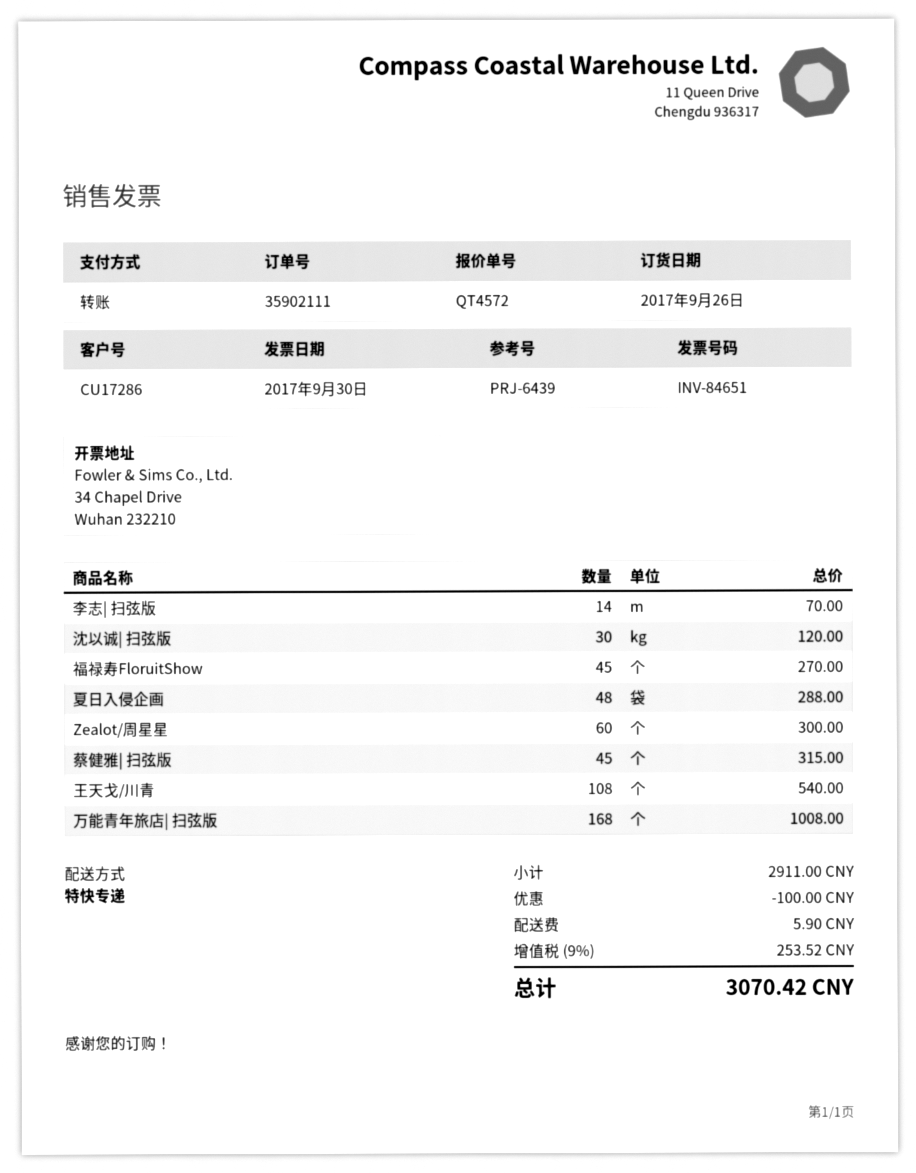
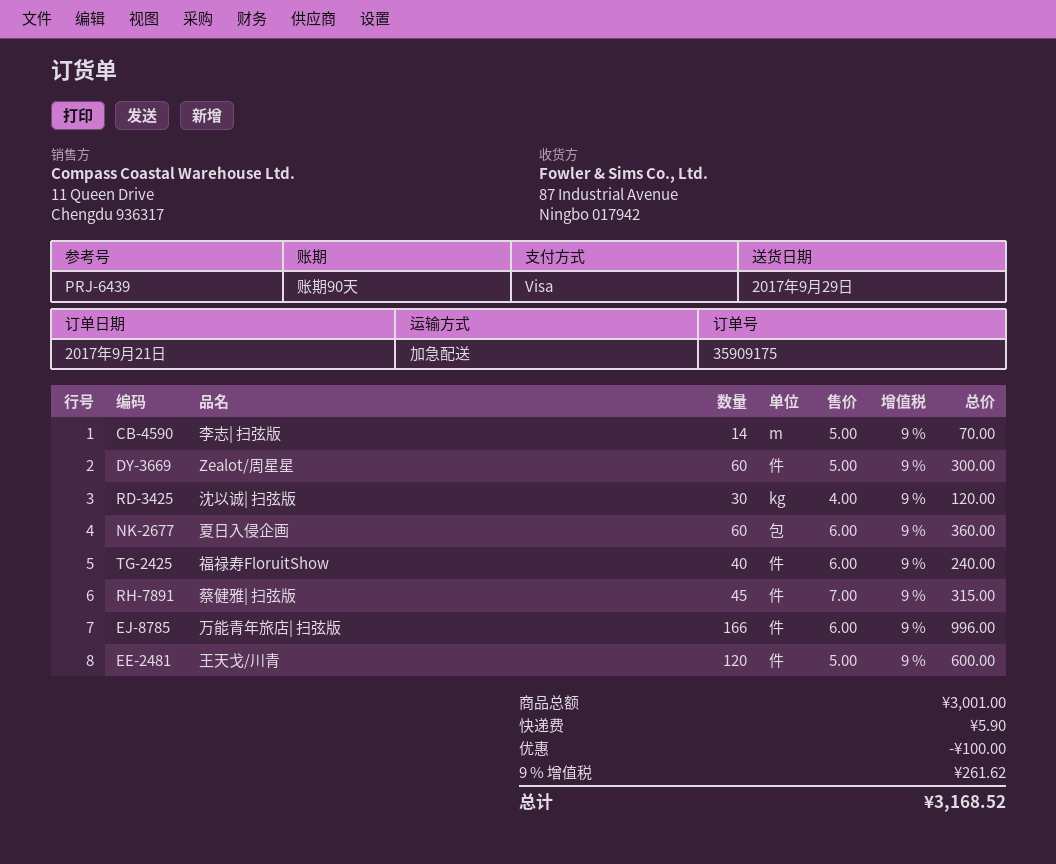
order number: 35902111 -> 35909175
order date: 2017-09-26 -> 2017-09-21
payment method: bank transfer -> Visa
福禄寿FloruitShow: 45 for 270.00 -> 40 for 240.00
夏日入侵企画: 48 for 288.00 -> 60 for 360.00
王天戈/川青: 108 for 540.00 -> 120 for 600.00
万能青年旅店| 扫弦版: 168 for 1008.00 -> 166 for 996.00
subtotal: 2911.00 -> 3001.00
tax: 9% = 253.52 -> 9% = 261.62
total: 3070.42 -> 3168.52

